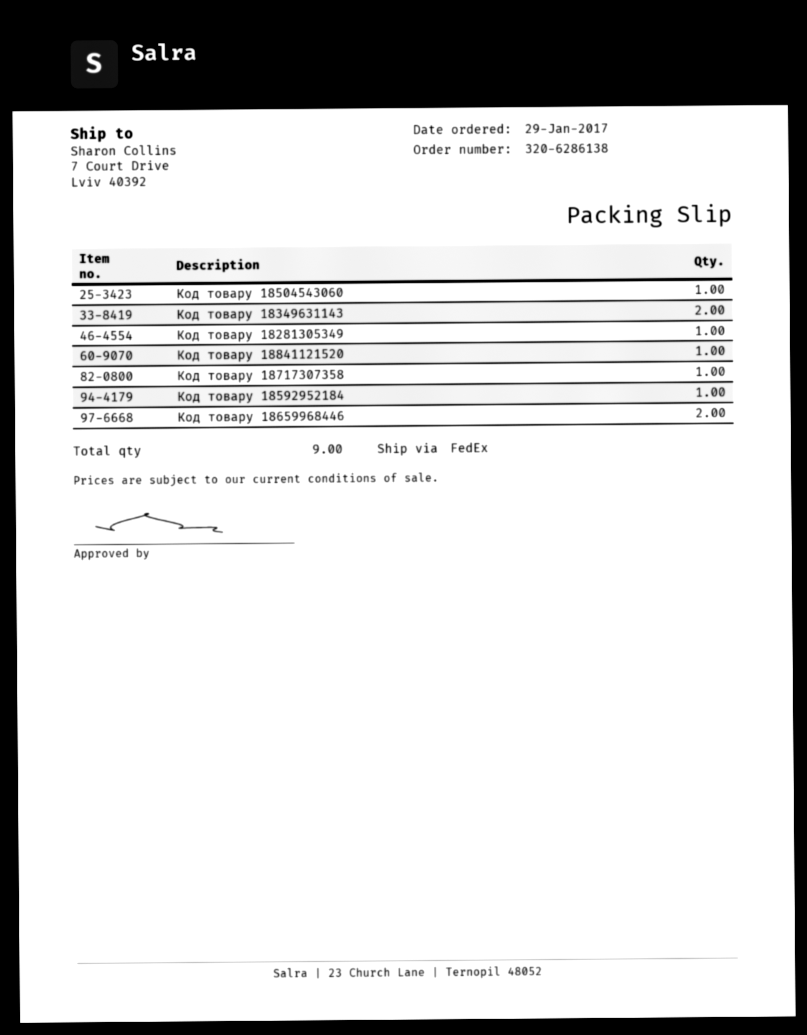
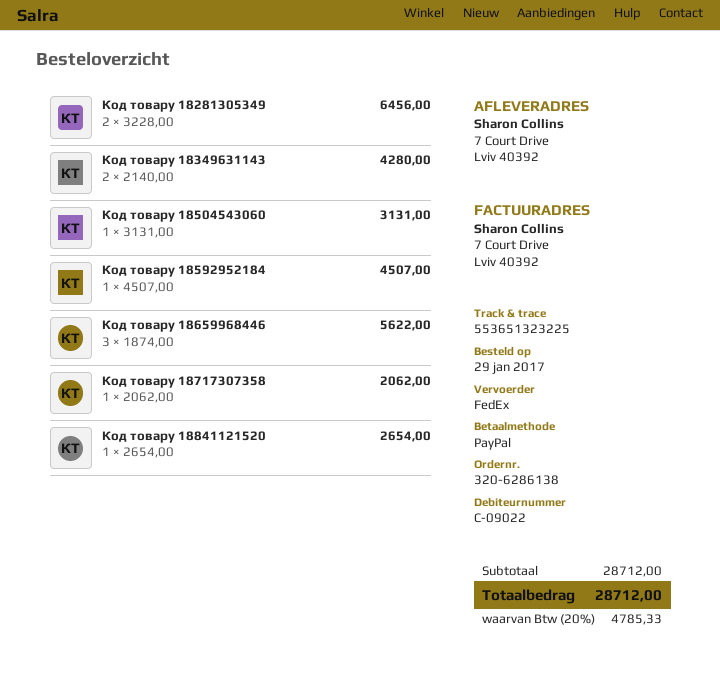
Код товару 18281305349: 1 -> 2
Код товару 18659968446: 2 -> 3

